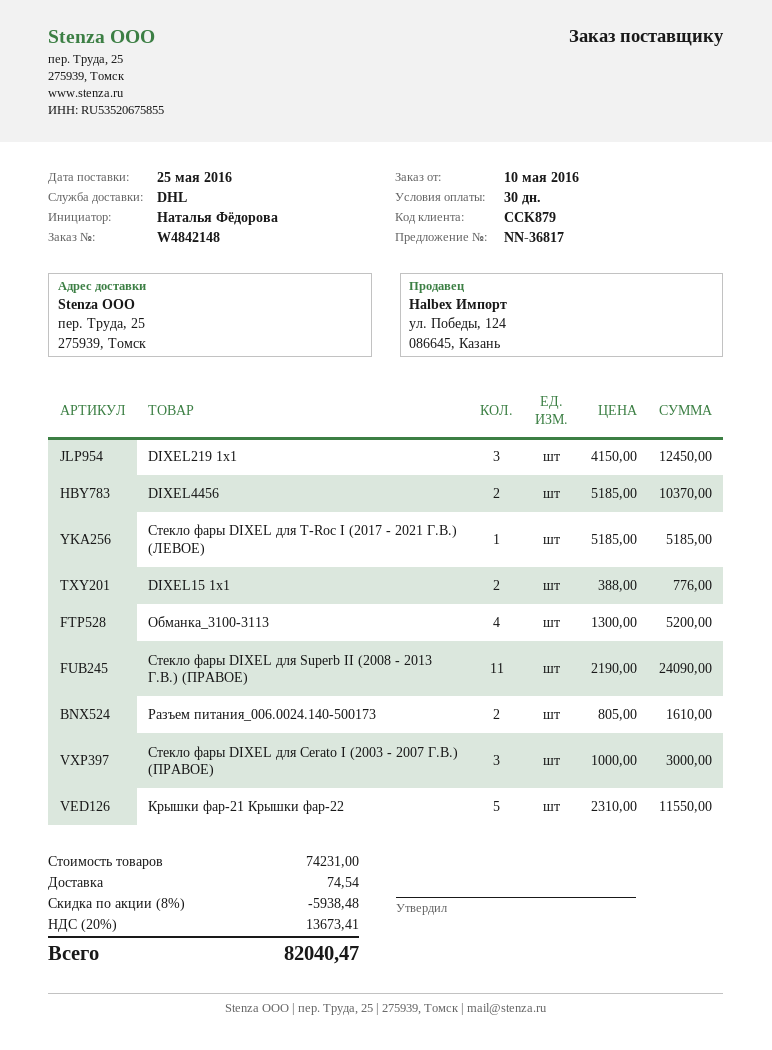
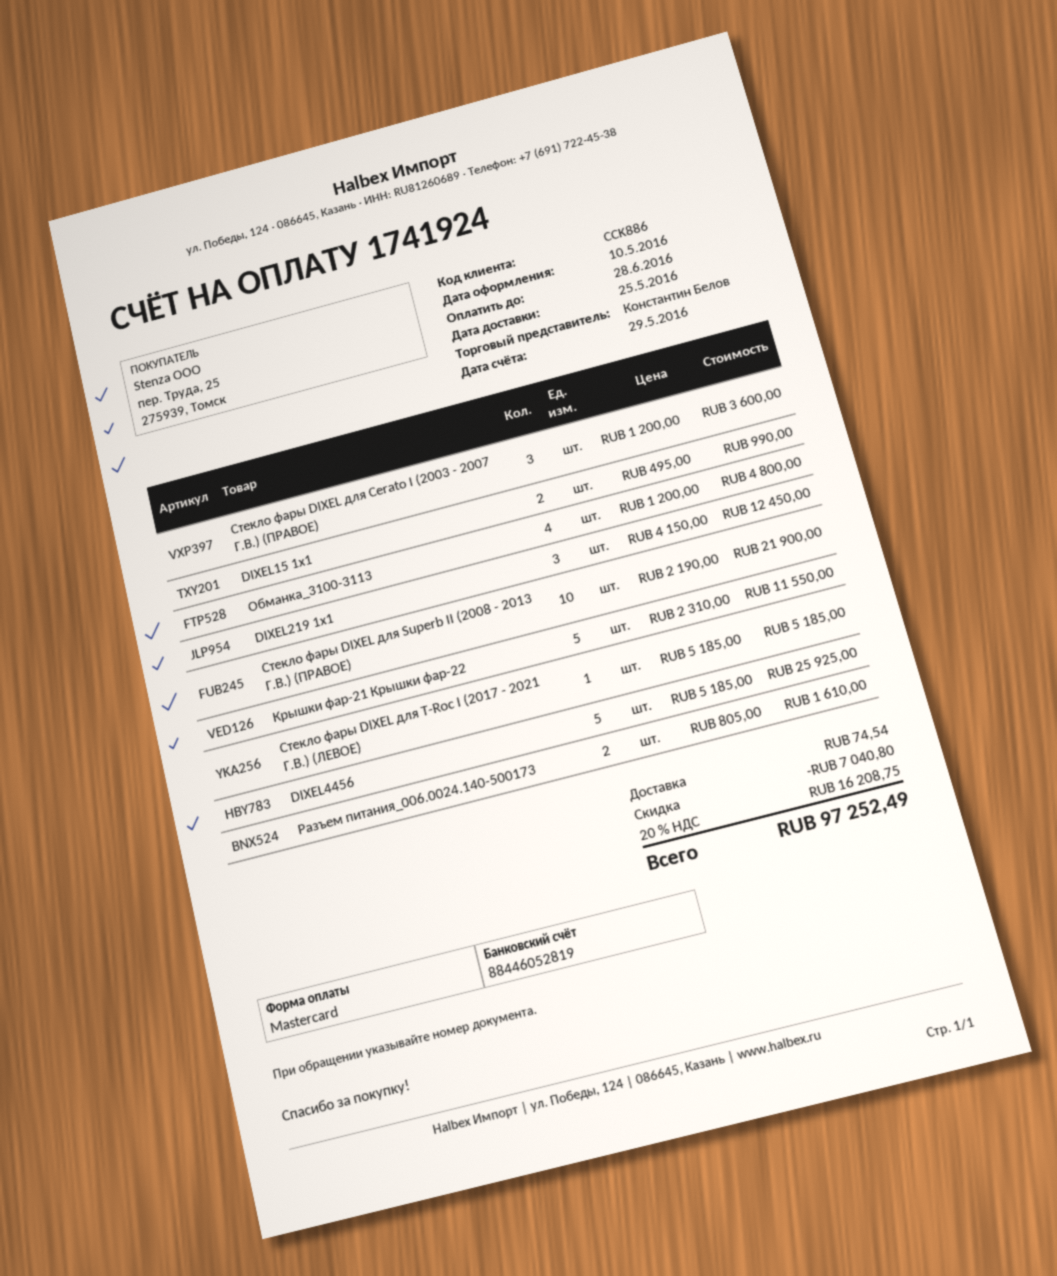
customer number: CCK879 -> CCK886
DIXEL4456: 2 x 5185.00 = 10370.00 -> 5 x 5185.00 = 25925.00
DIXEL15 1х1: 2 x 388.00 = 776.00 -> 2 x 495.00 = 990.00
Обманка_3100-3113: 4 x 1300.00 = 5200.00 -> 4 x 1200.00 = 4800.00
Стекло фары DIXEL для Superb II (2008 - 2013 Г.В.) (ПРАВОЕ): 11 x 2190.00 = 24090.00 -> 10 x 2190.00 = 21900.00
Стекло фары DIXEL для Cerato I (2003 - 2007 Г.В.) (ПРАВОЕ): 3 x 1000.00 = 3000.00 -> 3 x 1200.00 = 3600.00
discount: 5938.48 -> 7040.80
tax: 20% = 13673.41 -> 20% = 16208.75
total: 82040.47 -> 97252.49

